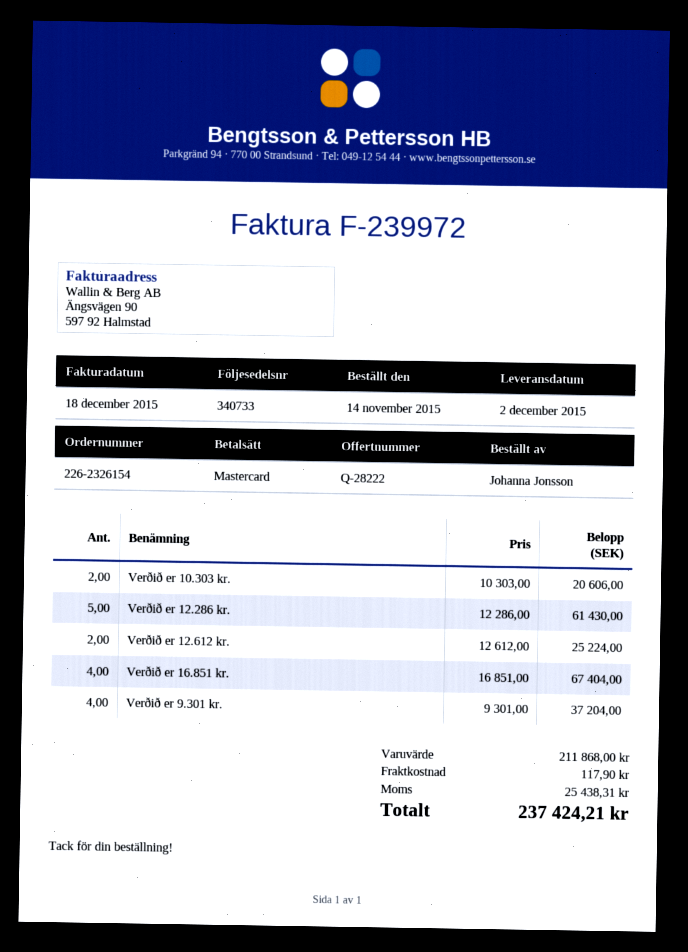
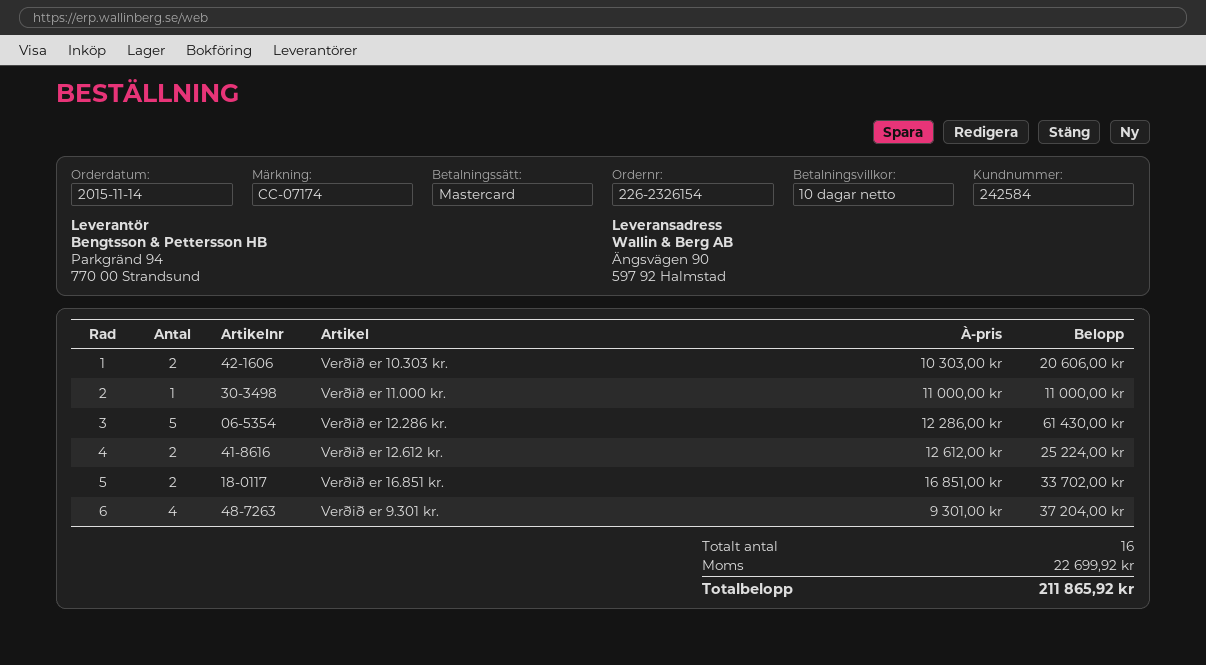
Verðið er 16.851 kr.: 4 x 16851.00 = 67404.00 -> 2 x 16851.00 = 33702.00
Verðið er 11.000 kr.: none -> 1 x 11000.00 = 11000.00
shipping: 117.90 -> none
tax: 25438.31 -> 22699.92
total: 237424.21 -> 211865.92

